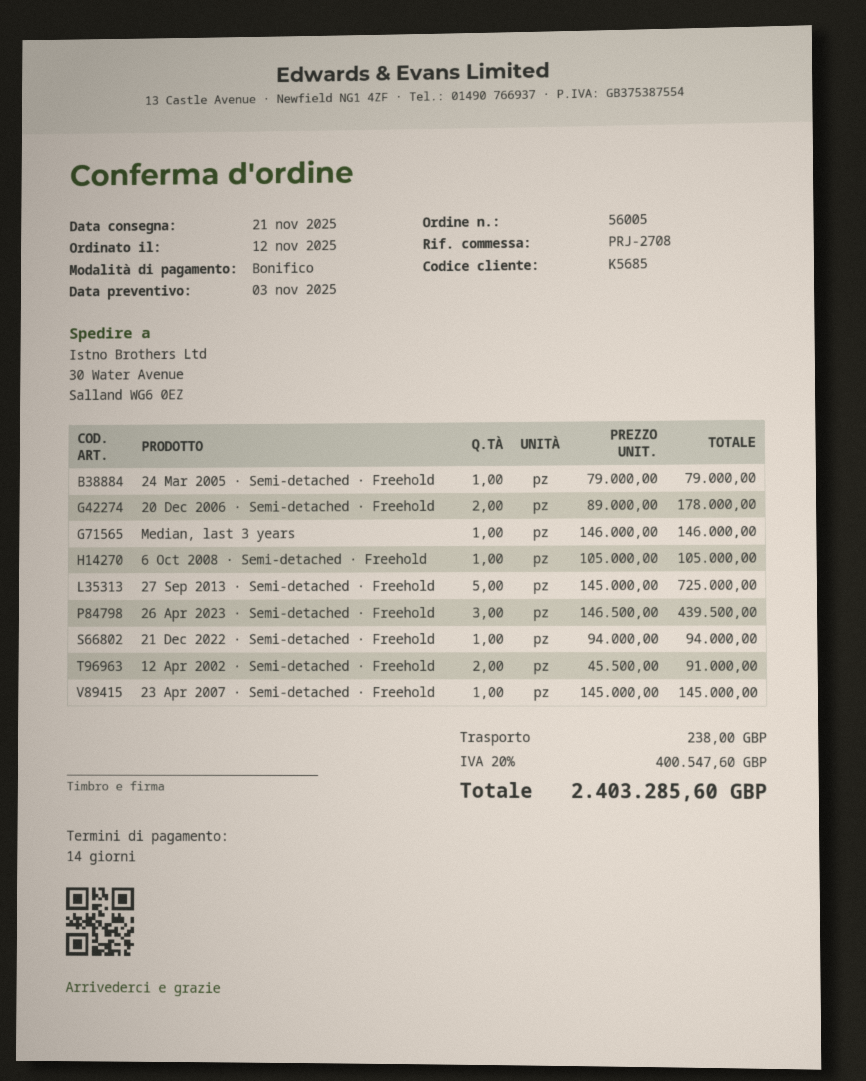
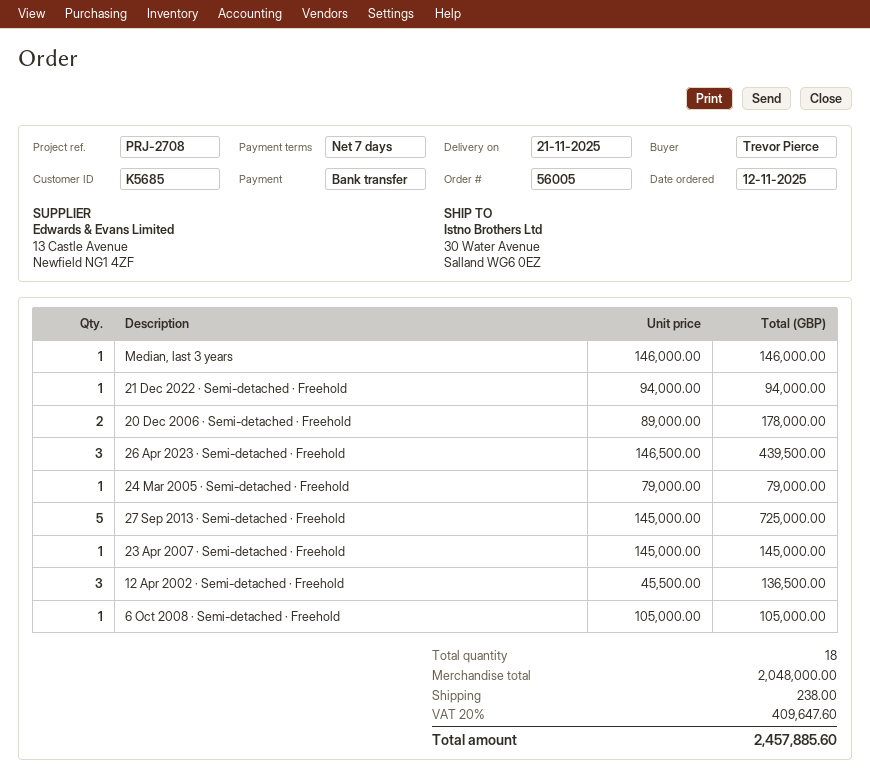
payment terms: 14 days -> 7 days
12 Apr 2002 · Semi-detached · Freehold: 2 x 45500.00 = 91000.00 -> 3 x 45500.00 = 136500.00
tax: 20% = 400547.60 -> 20% = 409647.60
total: 2403285.60 -> 2457885.60

